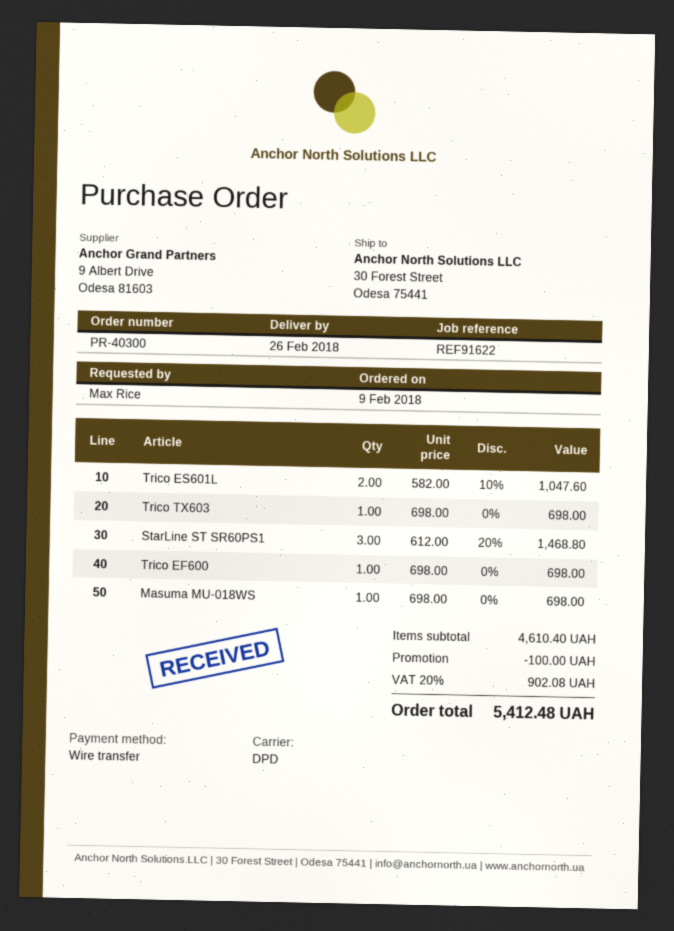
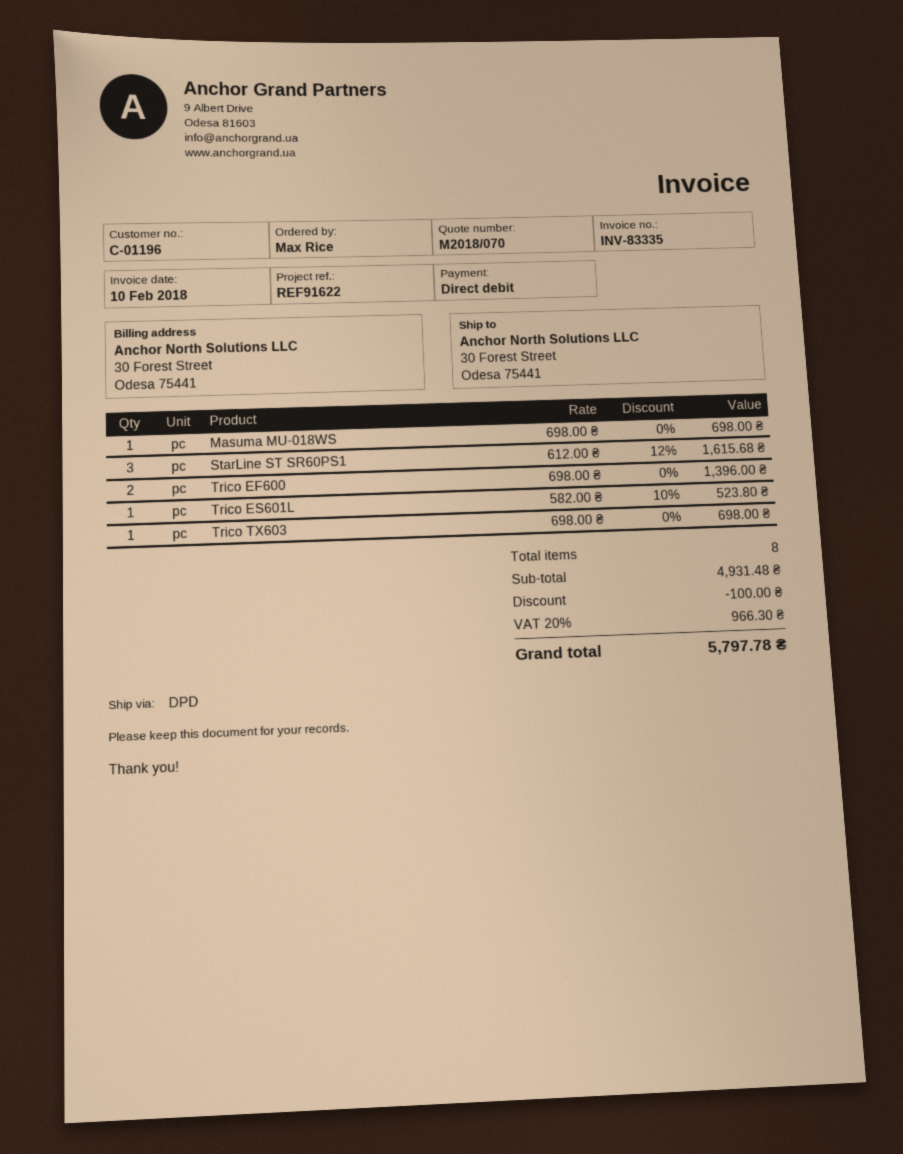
payment method: bank transfer -> direct debit
Trico ES601L: 2 x 582.00 - 10% = 1047.60 -> 1 x 582.00 - 10% = 523.80
StarLine ST SR60PS1: 3 x 612.00 - 20% = 1468.80 -> 3 x 612.00 - 12% = 1615.68
Trico EF600: 1 x 698.00 = 698.00 -> 2 x 698.00 = 1396.00
subtotal: 4610.40 -> 4931.48
tax: 20% = 902.08 -> 20% = 966.30
total: 5412.48 -> 5797.78

